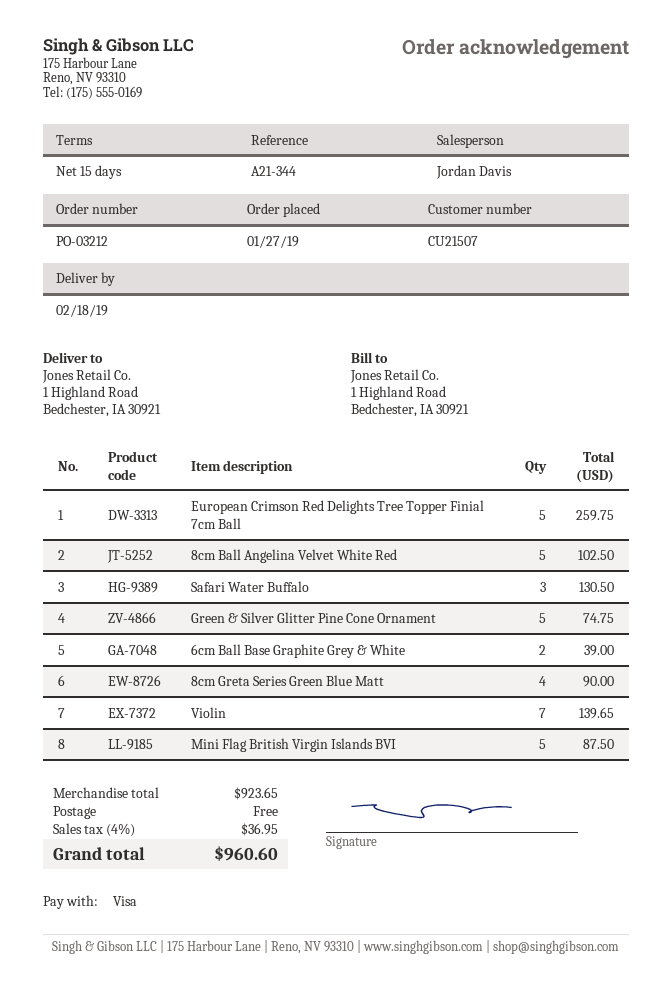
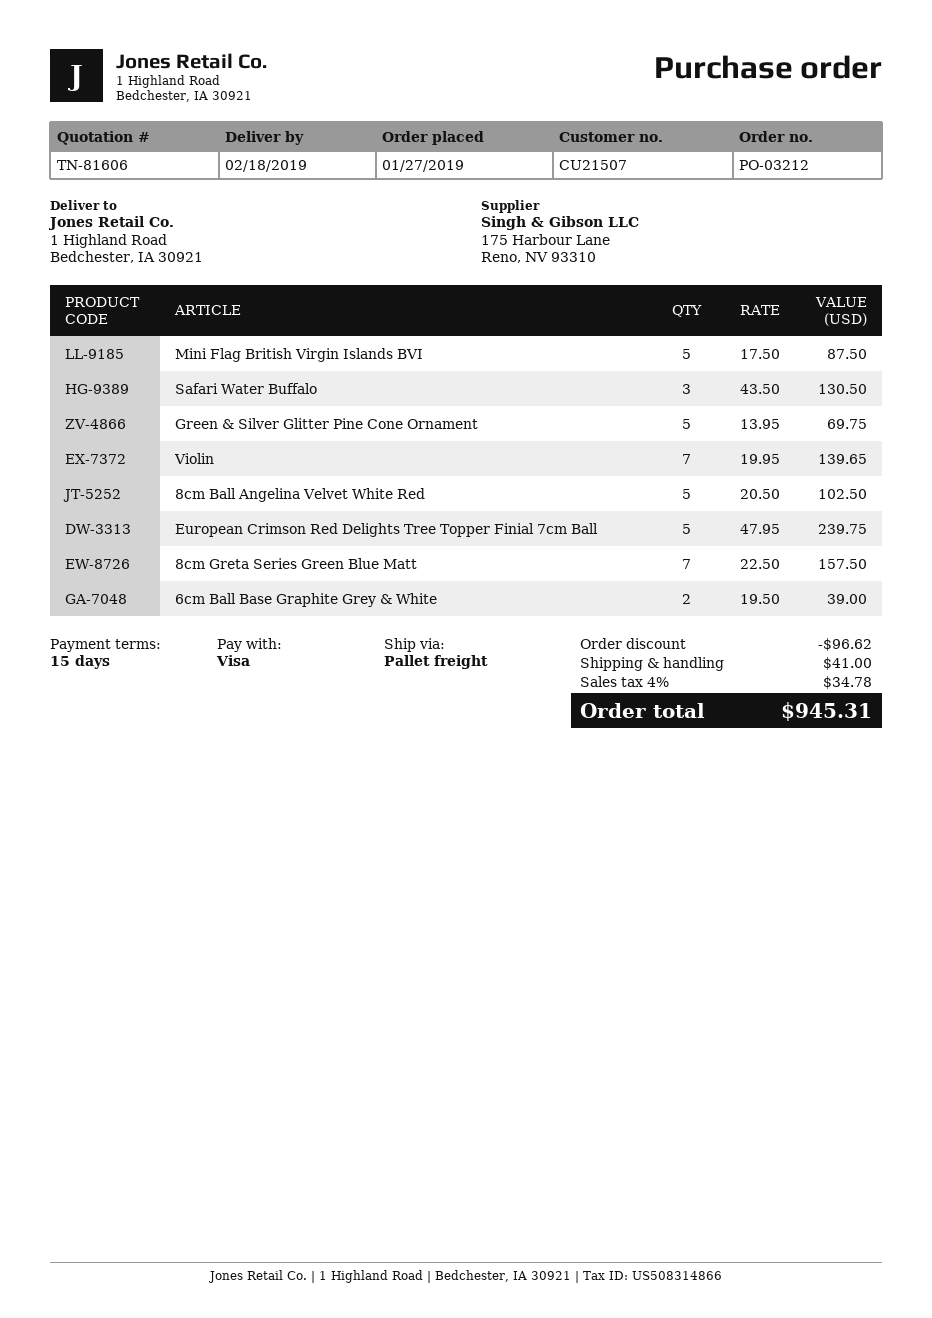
European Crimson Red Delights Tree Topper Finial 7cm Ball: 5 for 259.75 -> 5 for 239.75
Green & Silver Glitter Pine Cone Ornament: 5 for 74.75 -> 5 for 69.75
8cm Greta Series Green Blue Matt: 4 for 90.00 -> 7 for 157.50
discount: none -> 96.62
shipping: 0.00 -> 41.00
tax: 4% = 36.95 -> 4% = 34.78
total: 960.60 -> 945.31

